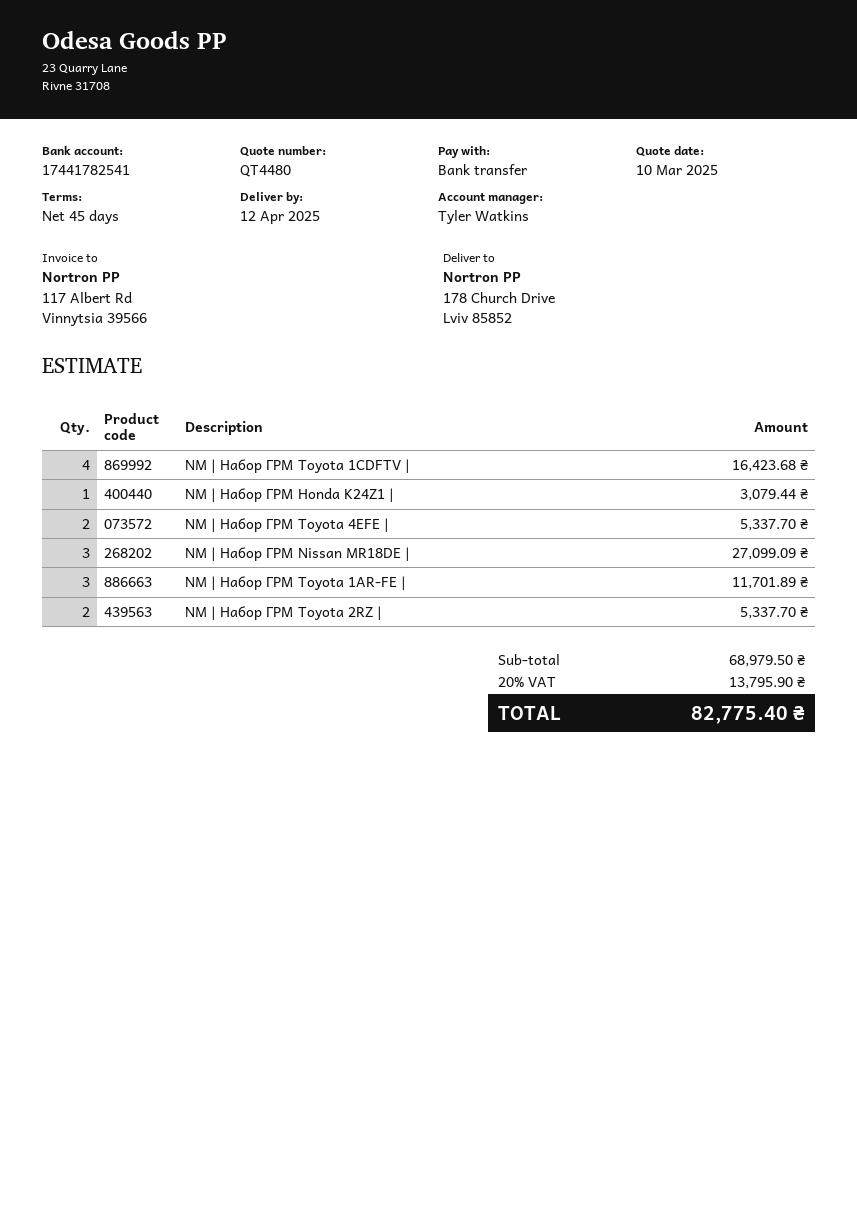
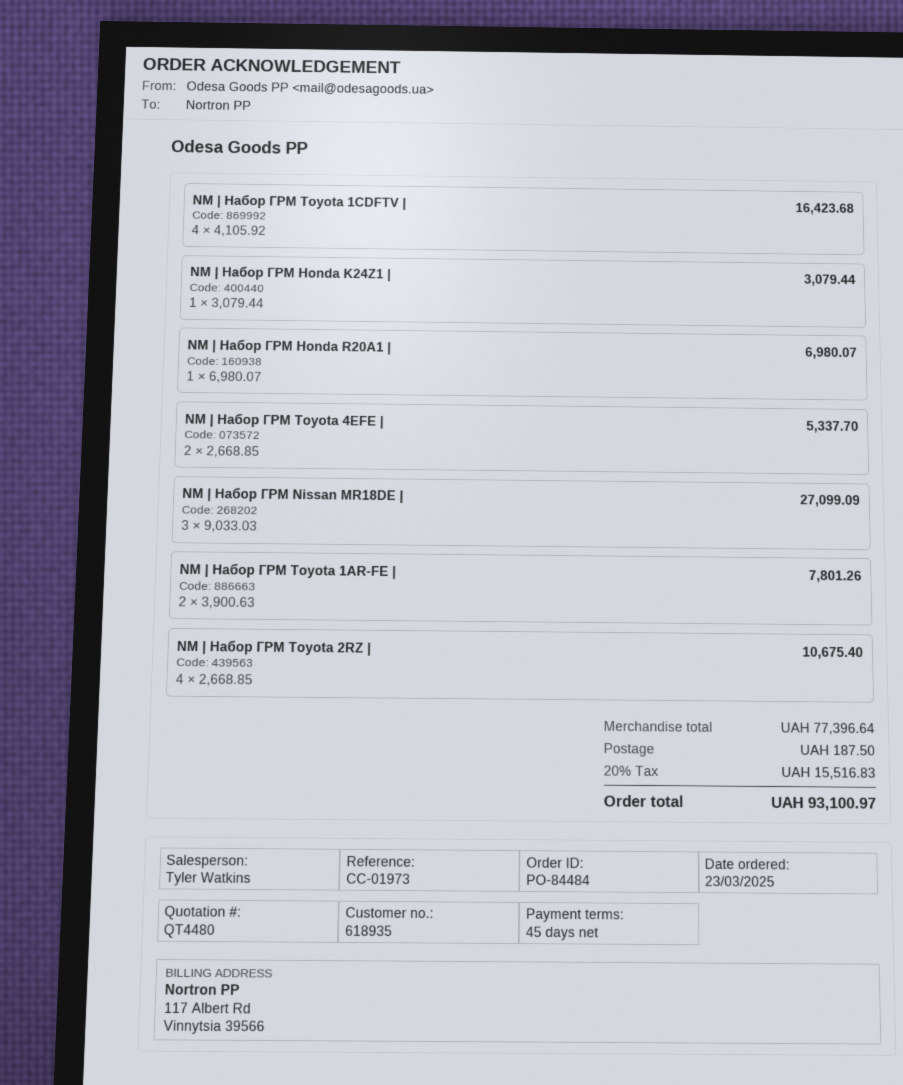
NM | Набор ГРМ Toyota 1AR-FE |: 3 for 11701.89 -> 2 for 7801.26
NM | Набор ГРМ Toyota 2RZ |: 2 for 5337.70 -> 4 for 10675.40
NM | Набор ГРМ Honda R20A1 |: none -> 1 for 6980.07
subtotal: 68979.50 -> 77396.64
shipping: none -> 187.50
tax: 20% = 13795.90 -> 20% = 15516.83
total: 82775.40 -> 93100.97

